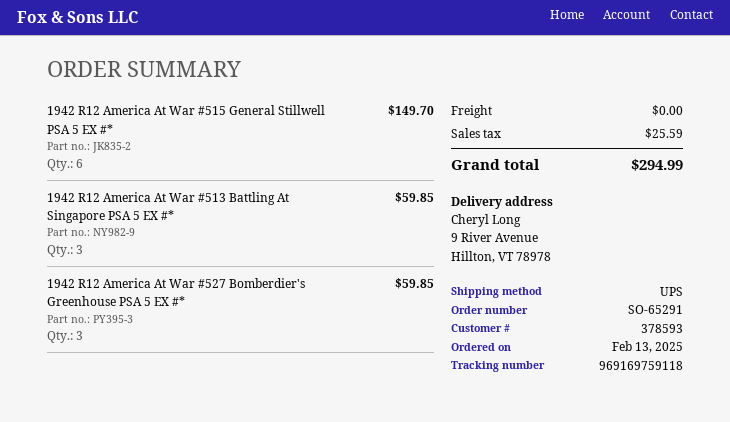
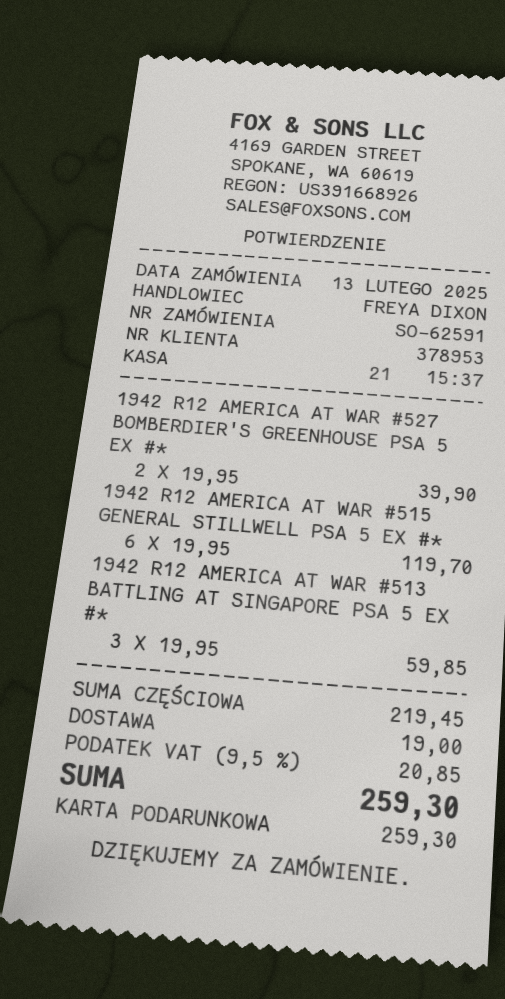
order number: SO-65291 -> SO-62591
customer number: 378593 -> 378953
1942 R12 America At War #515 General Stillwell PSA 5 EX #*: 6 for 149.70 -> 6 for 119.70
1942 R12 America At War #527 Bomberdier's Greenhouse PSA 5 EX #*: 3 for 59.85 -> 2 for 39.90
shipping: 0.00 -> 19.00
tax: 25.59 -> 20.85
total: 294.99 -> 259.30

